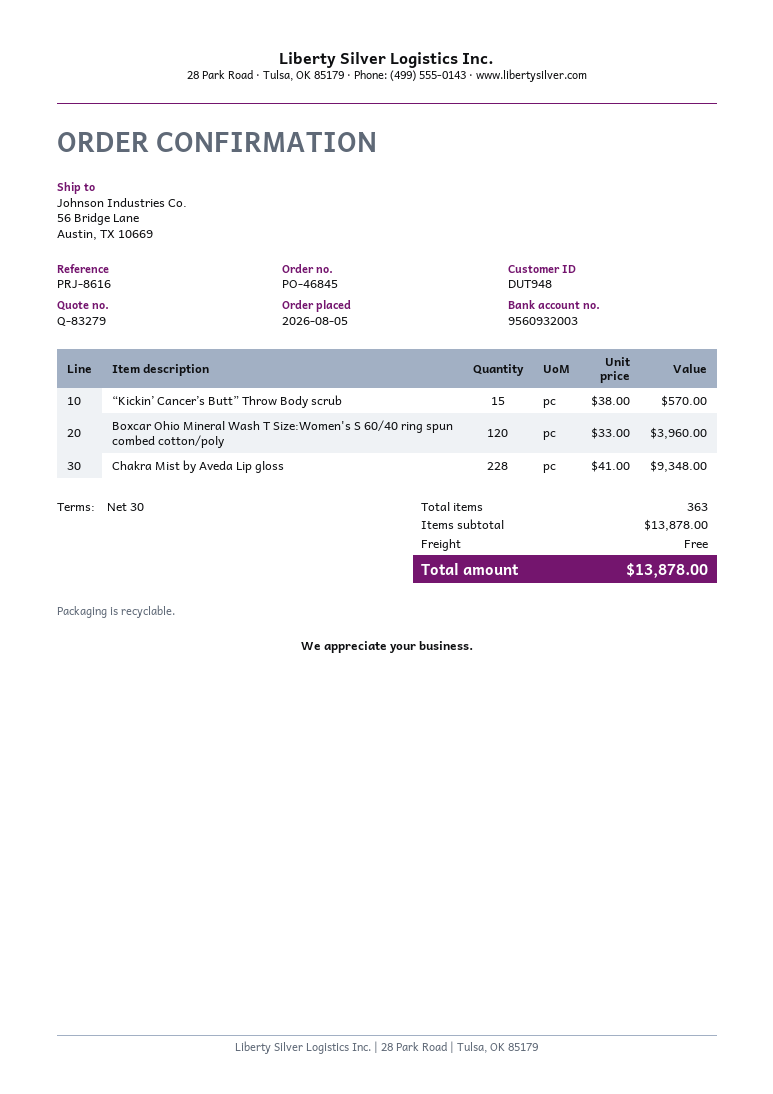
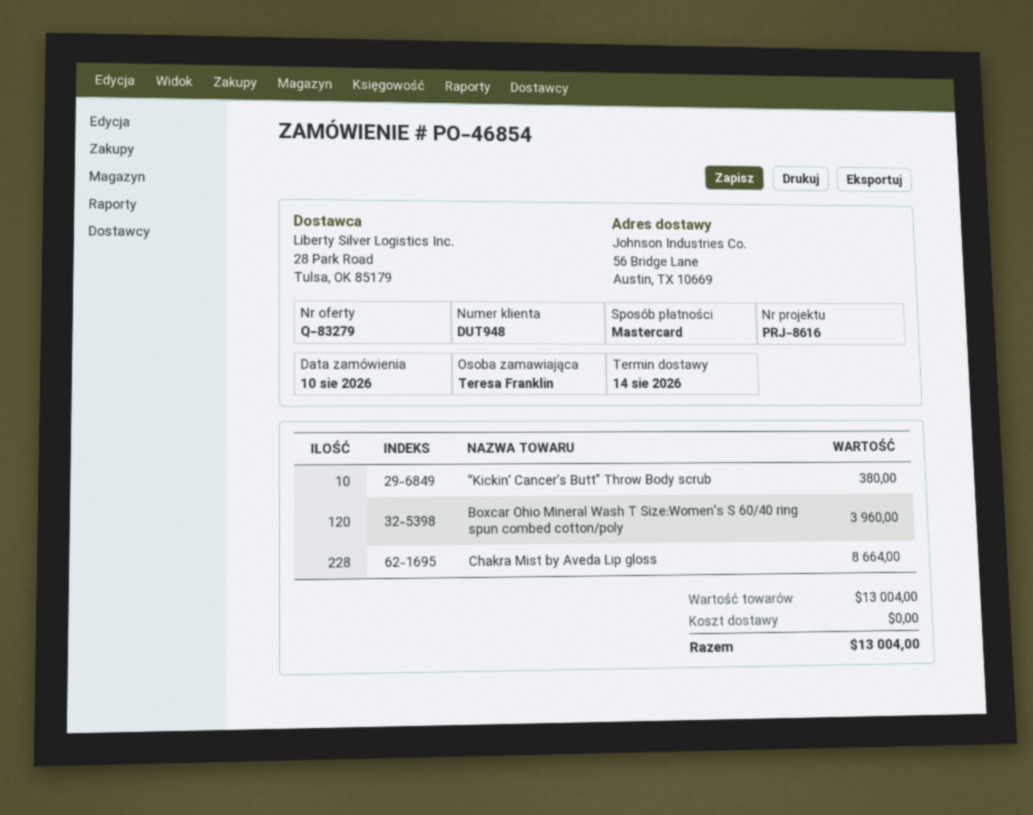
order number: PO-46845 -> PO-46854
order date: 2026-08-05 -> 2026-08-10
“Kickin’ Cancer’s Butt” Throw Body scrub: 15 for 570.00 -> 10 for 380.00
Chakra Mist by Aveda Lip gloss: 228 for 9348.00 -> 228 for 8664.00
subtotal: 13878.00 -> 13004.00
total: 13878.00 -> 13004.00

